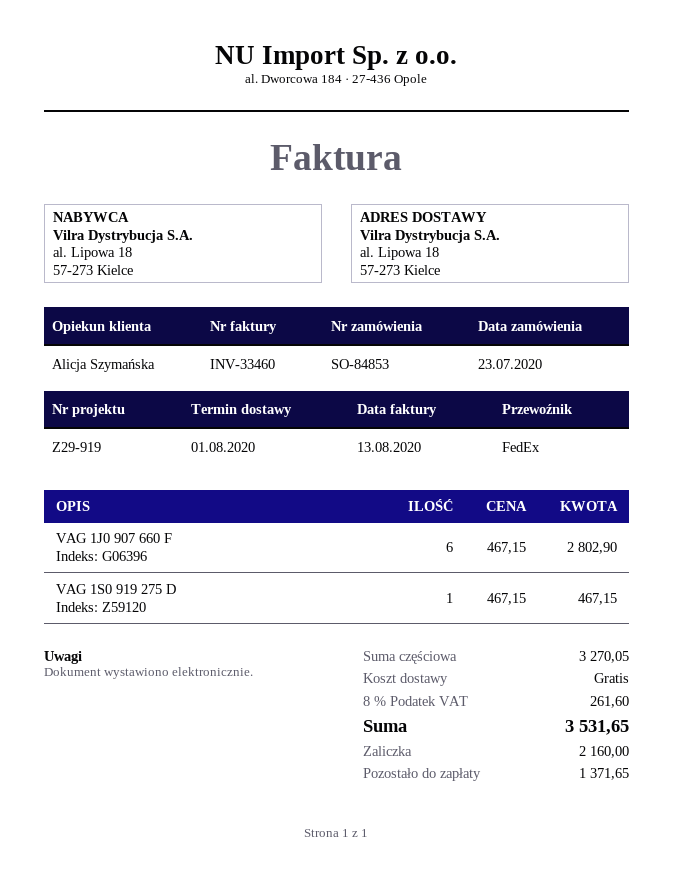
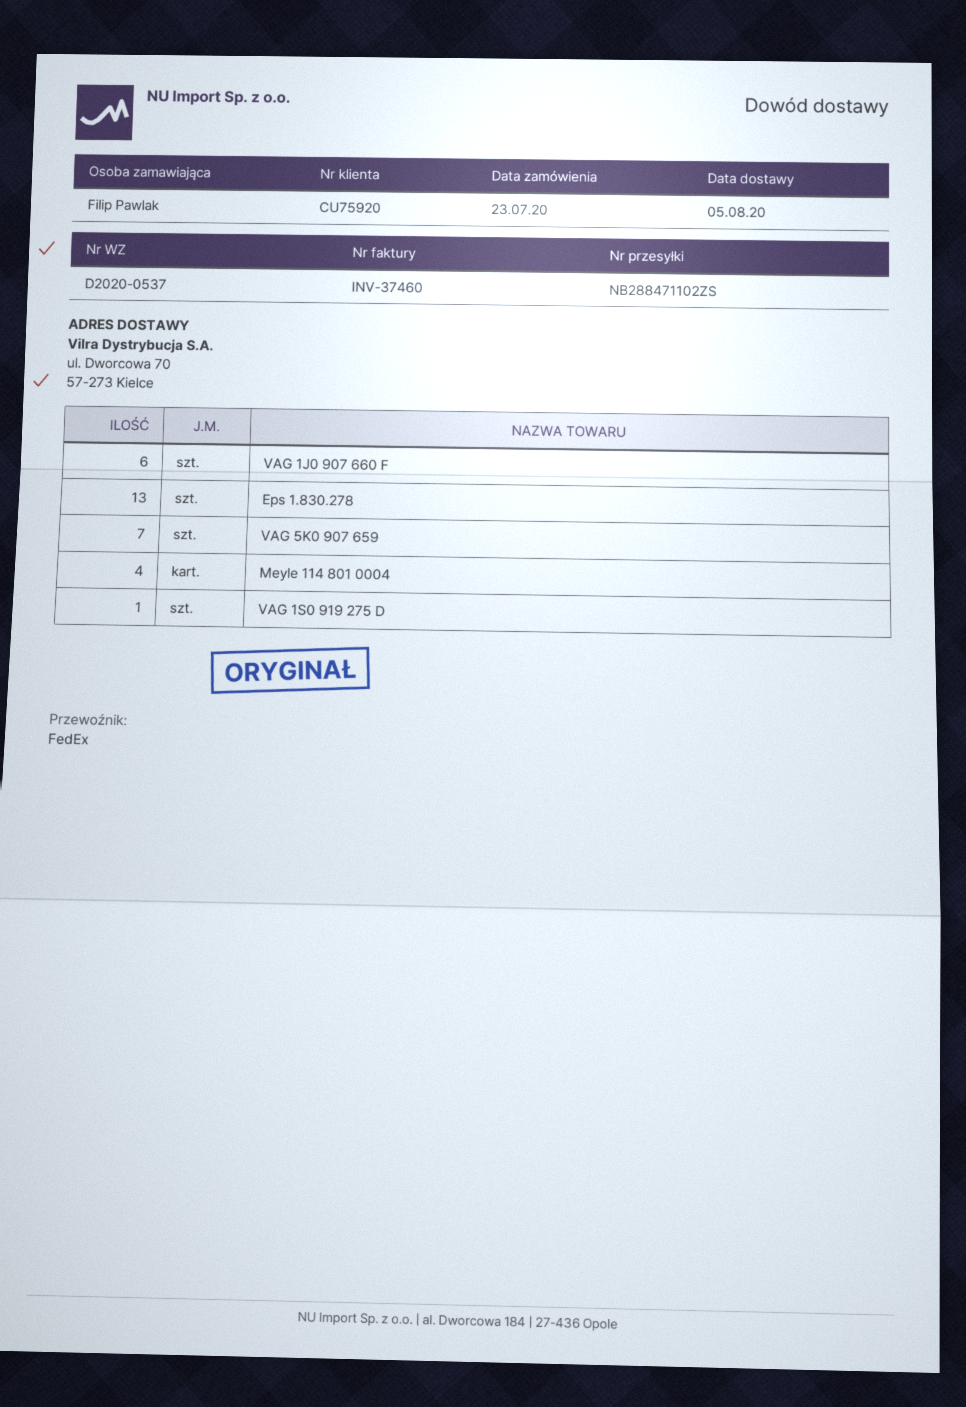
delivery date: 2020-08-01 -> 2020-08-05
invoice number: INV-33460 -> INV-37460
ship to: al. Lipowa 18, 57-273 Kielce -> ul. Dworcowa 70, 57-273 Kielce
Eps 1.830.278: none -> 13
VAG 5K0 907 659: none -> 7
Meyle 114 801 0004: none -> 4

